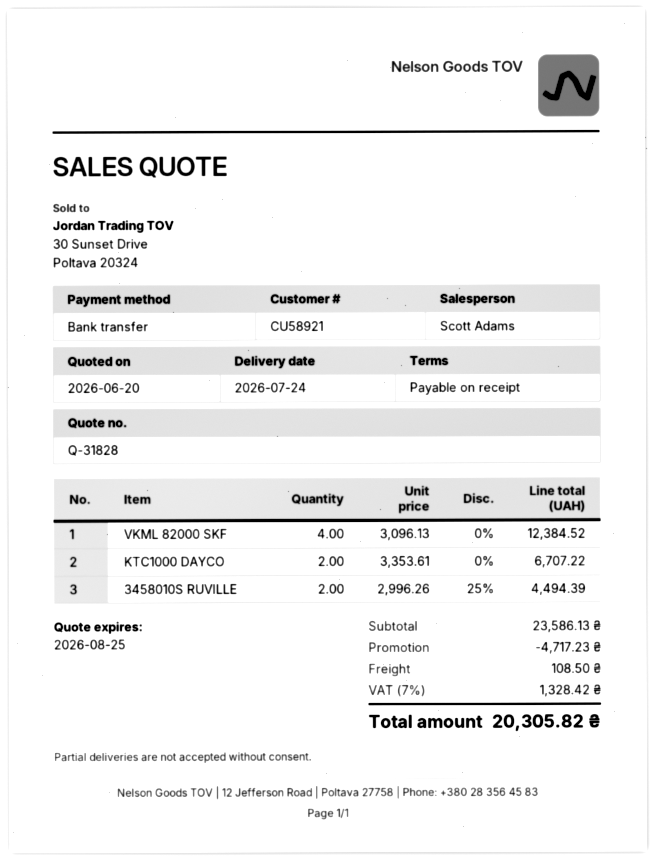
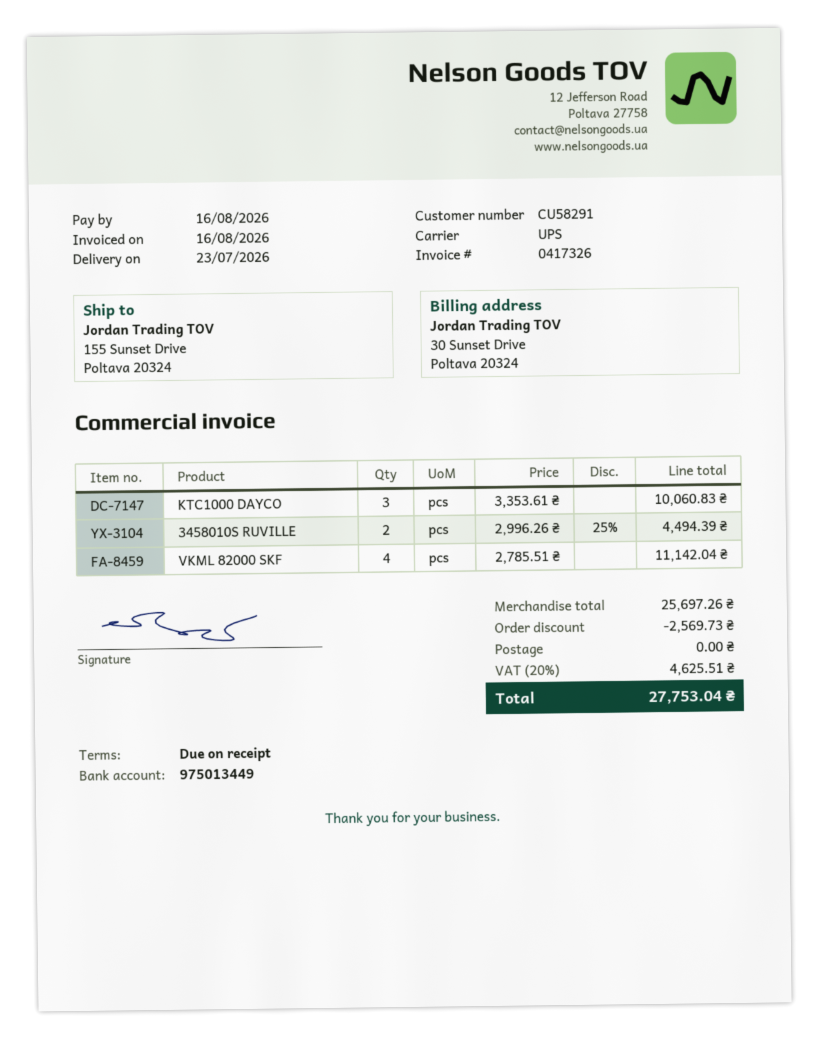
delivery date: 2026-07-24 -> 2026-07-23
customer number: CU58921 -> CU58291
VKML 82000 SKF: 4 x 3096.13 = 12384.52 -> 4 x 2785.51 = 11142.04
KTC1000 DAYCO: 2 x 3353.61 = 6707.22 -> 3 x 3353.61 = 10060.83
subtotal: 23586.13 -> 25697.26
discount: 4717.23 -> 2569.73
shipping: 108.50 -> 0.00
tax: 7% = 1328.42 -> 20% = 4625.51
total: 20305.82 -> 27753.04

